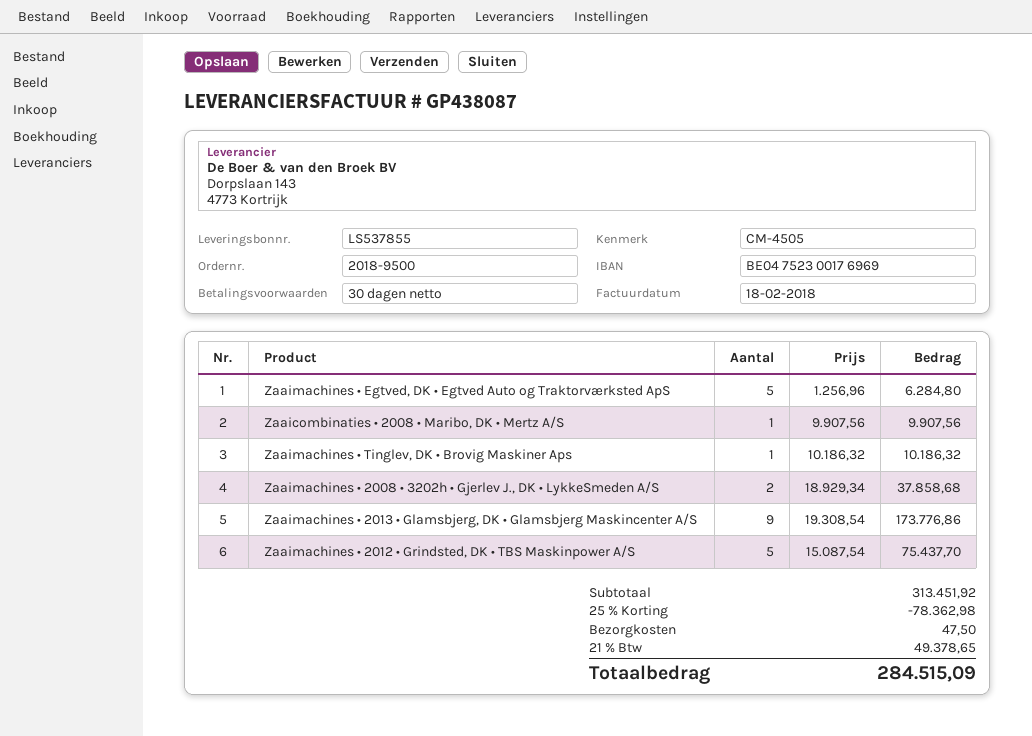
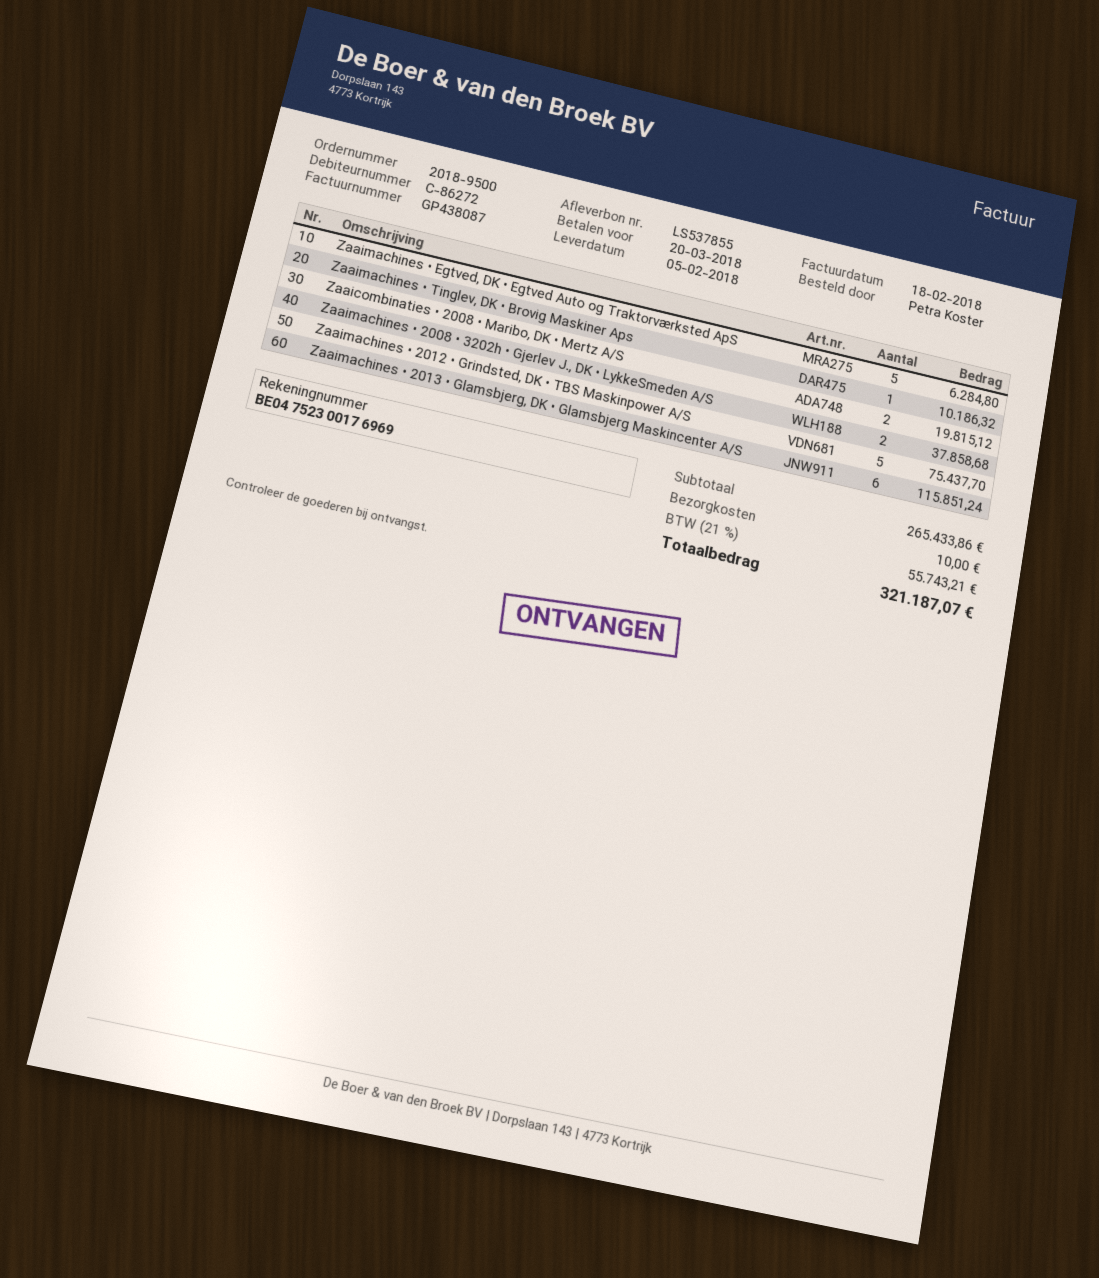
Zaaicombinaties • 2008 • Maribo, DK • Mertz A/S: 1 for 9907.56 -> 2 for 19815.12
Zaaimachines • 2013 • Glamsbjerg, DK • Glamsbjerg Maskincenter A/S: 9 for 173776.86 -> 6 for 115851.24
subtotal: 313451.92 -> 265433.86
discount: 25% = 78362.98 -> none
shipping: 47.50 -> 10.00
tax: 21% = 49378.65 -> 21% = 55743.21
total: 284515.09 -> 321187.07

